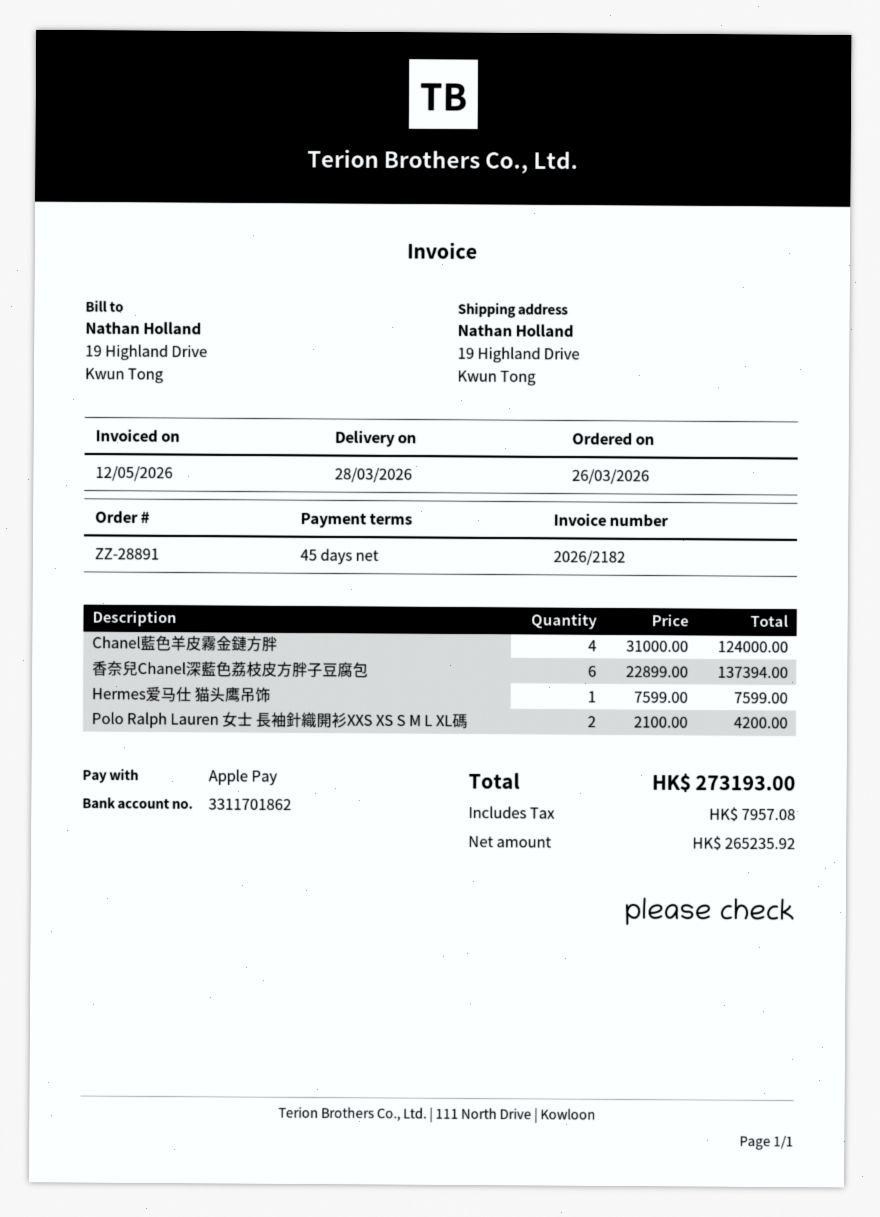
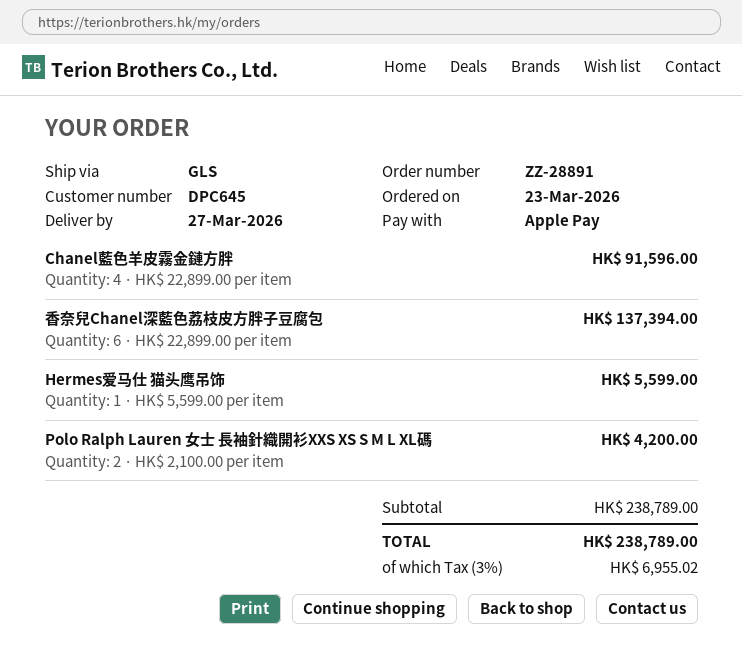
order date: 2026-03-26 -> 2026-03-23
delivery date: 2026-03-28 -> 2026-03-27
Chanel藍色羊皮霧金鏈方胖: 4 x 31000.00 = 124000.00 -> 4 x 22899.00 = 91596.00
Hermes爱马仕 猫头鹰吊饰: 1 x 7599.00 = 7599.00 -> 1 x 5599.00 = 5599.00
tax: 7957.08 -> 6955.02
total: 273193.00 -> 238789.00

